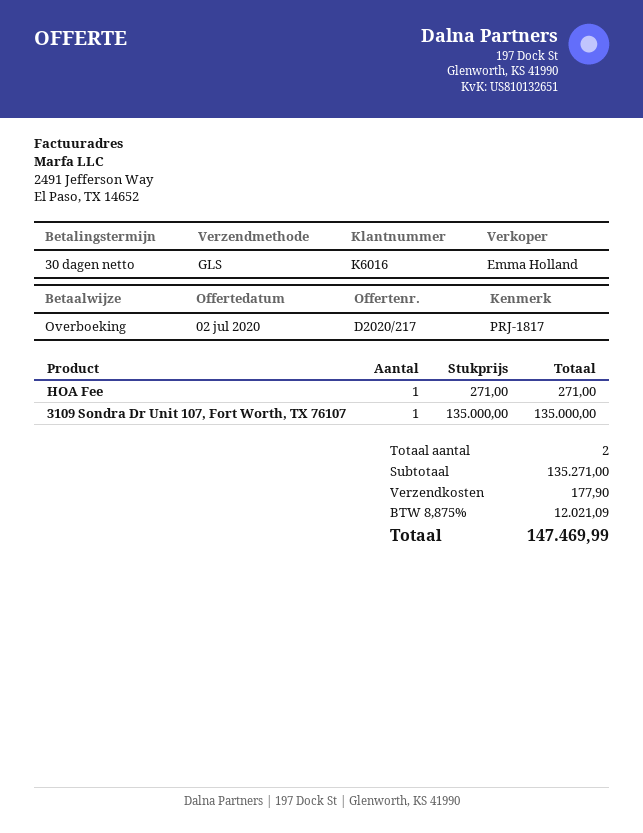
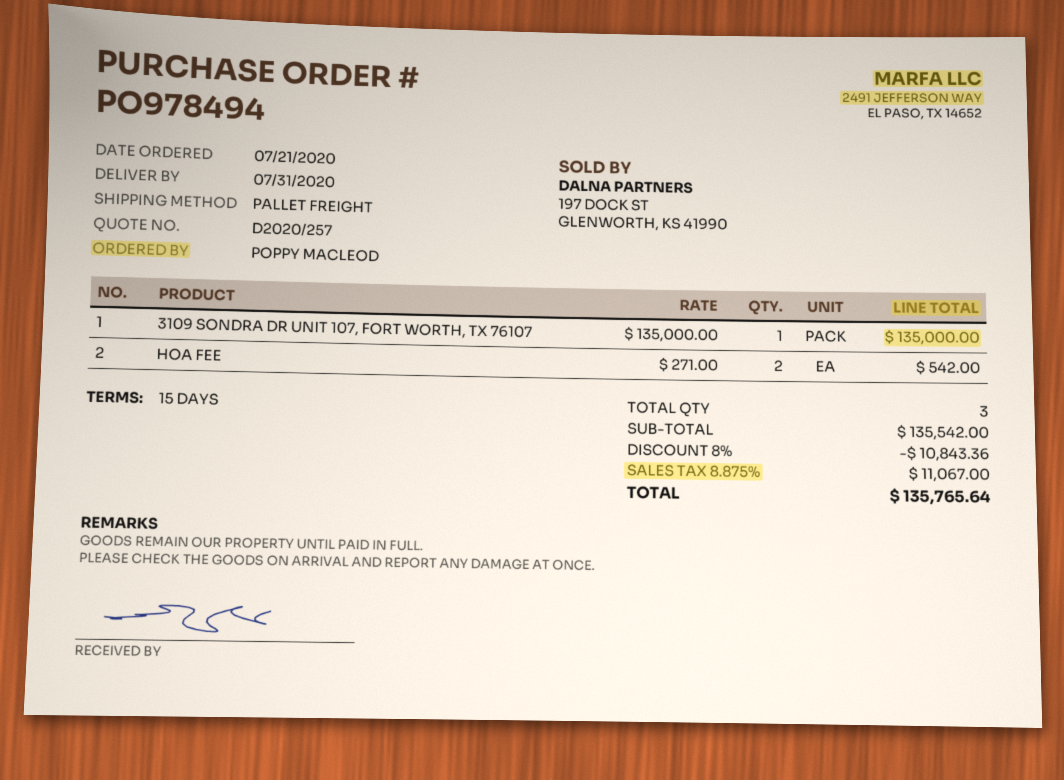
quote number: D2020/217 -> D2020/257
payment terms: 30 days -> 15 days
shipping method: GLS -> pallet freight
HOA Fee: 1 x 271.00 = 271.00 -> 2 x 271.00 = 542.00
total quantity: 2 -> 3
subtotal: 135271.00 -> 135542.00
discount: none -> 8% = 10843.36
shipping: 177.90 -> none
tax: 8.875% = 12021.09 -> 8.875% = 11067.00
total: 147469.99 -> 135765.64

